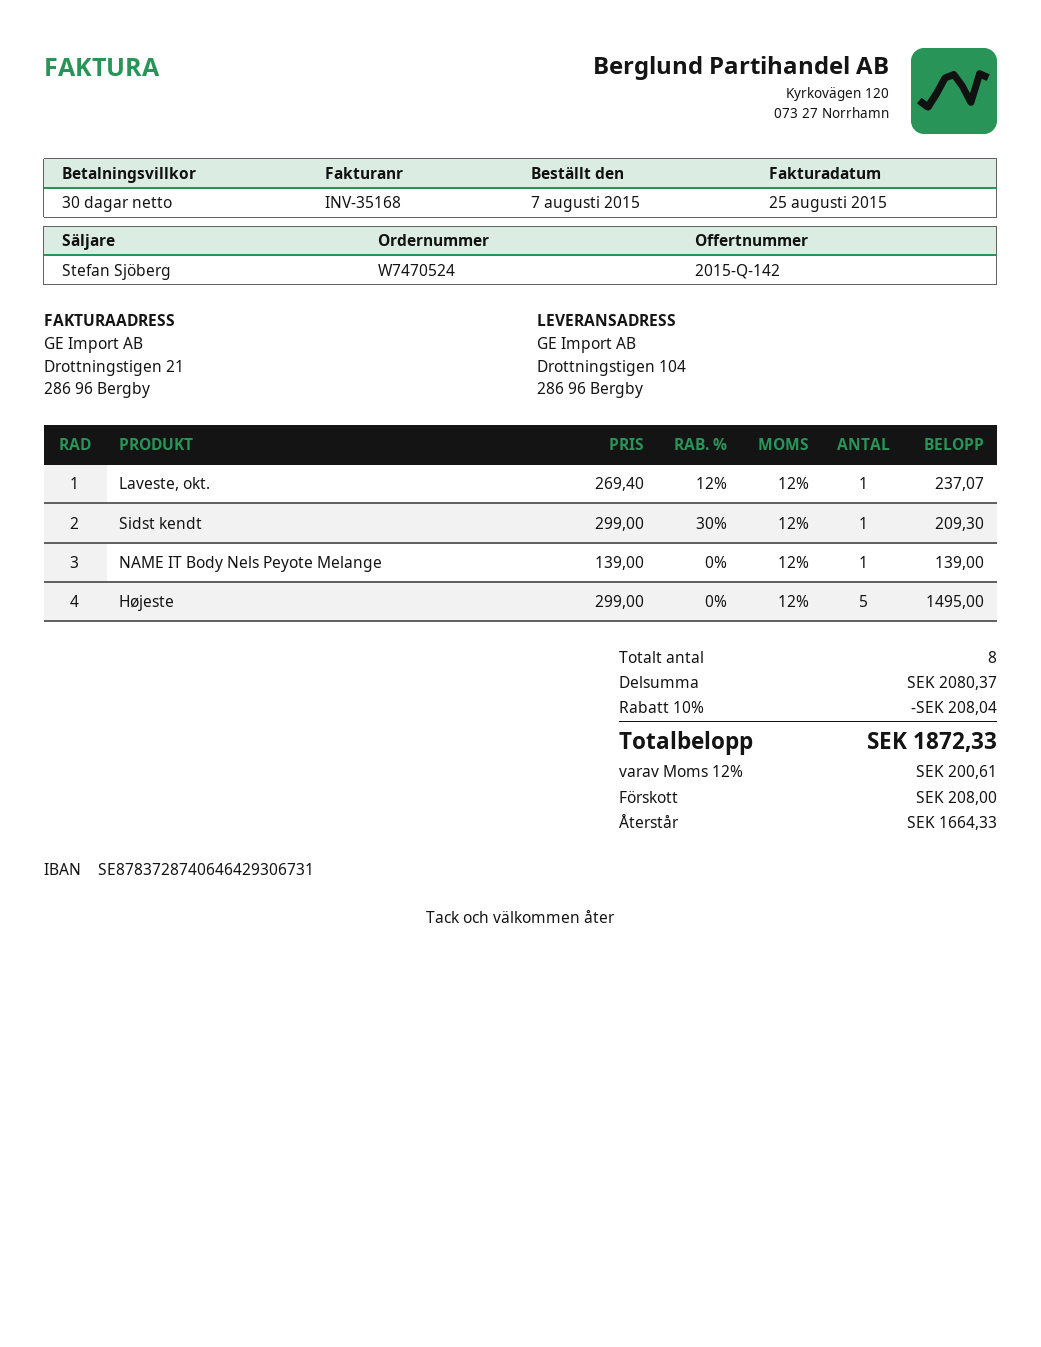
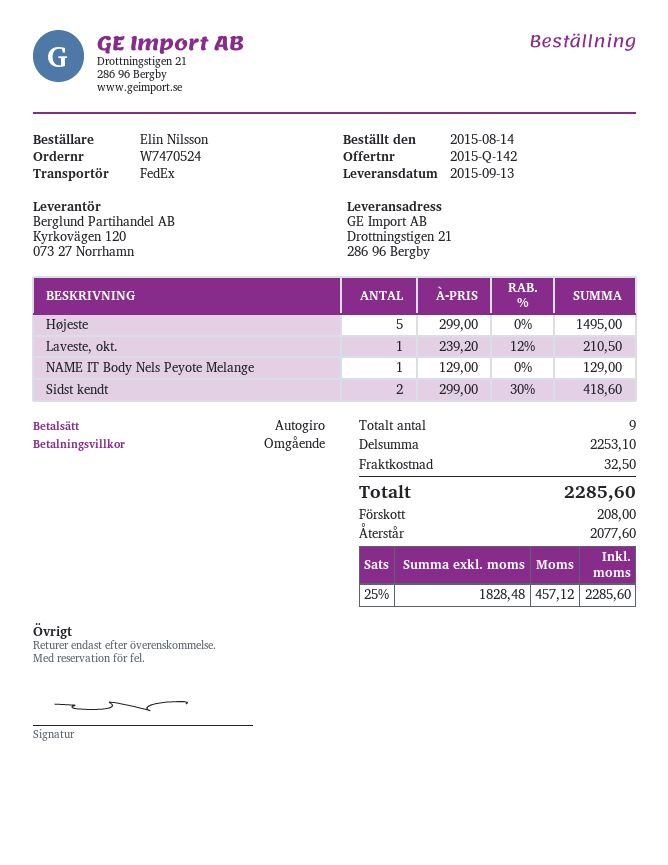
order date: 2015-08-07 -> 2015-08-14
payment terms: 30 days -> on receipt
ship to: Drottningstigen 104, 286 96 Bergby -> Drottningstigen 21, 286 96 Bergby
Laveste, okt.: 1 x 269.40 - 12% = 237.07 -> 1 x 239.20 - 12% = 210.50
Sidst kendt: 1 x 299.00 - 30% = 209.30 -> 2 x 299.00 - 30% = 418.60
NAME IT Body Nels Peyote Melange: 1 x 139.00 = 139.00 -> 1 x 129.00 = 129.00
total quantity: 8 -> 9
subtotal: 2080.37 -> 2253.10
discount: 10% = 208.04 -> none
shipping: none -> 32.50
tax: 12% = 200.61 -> 25% = 457.12
total: 1872.33 -> 2285.60
balance: 1664.33 -> 2077.60

